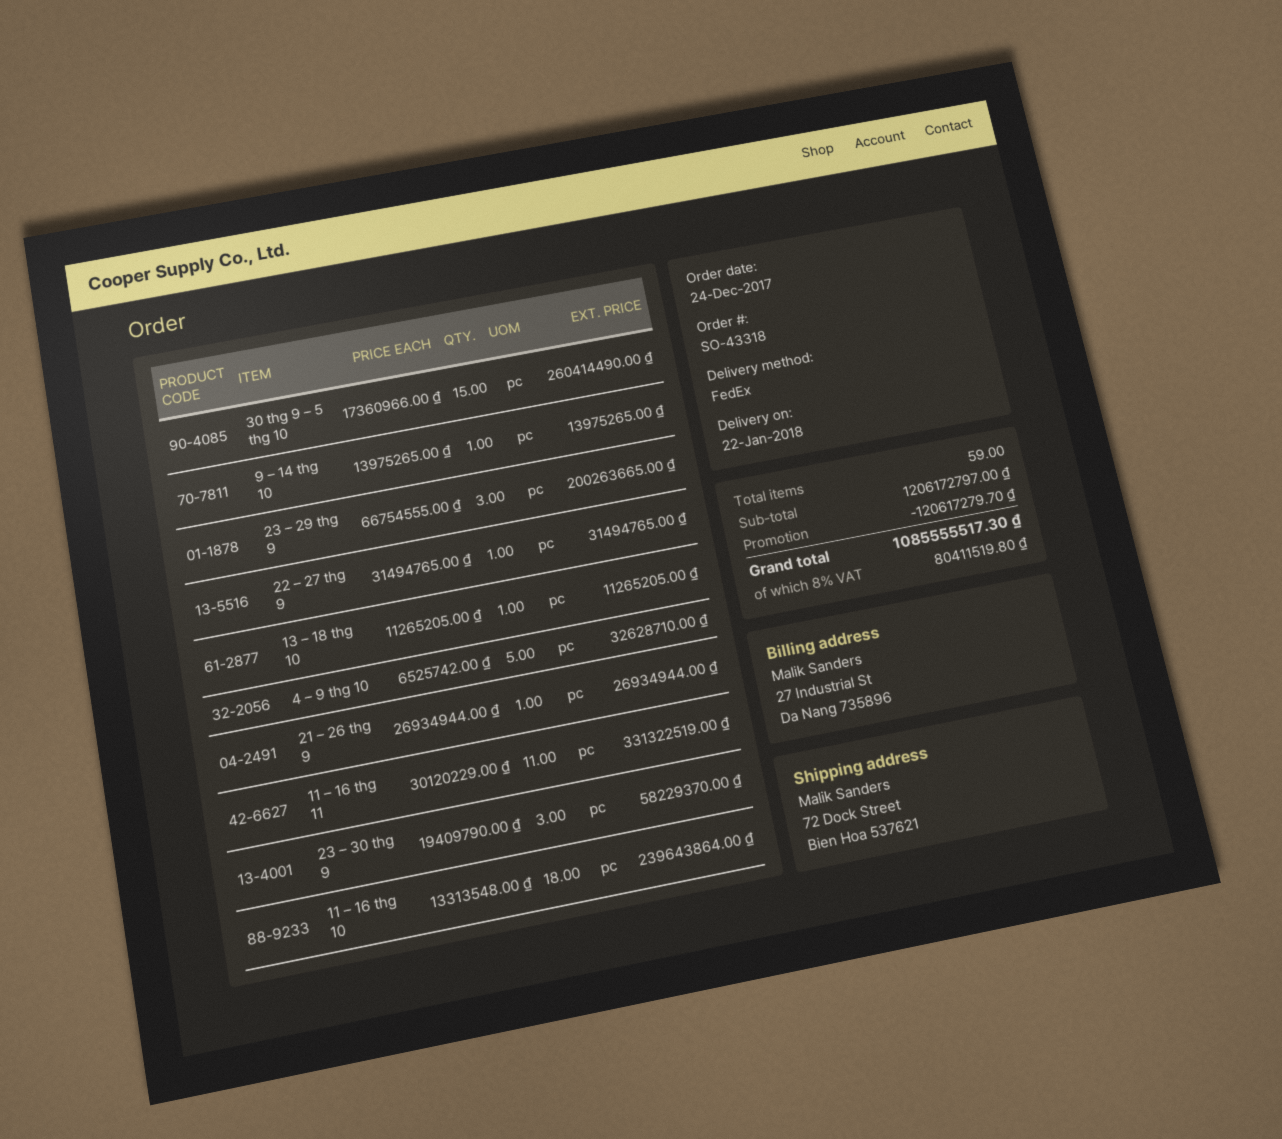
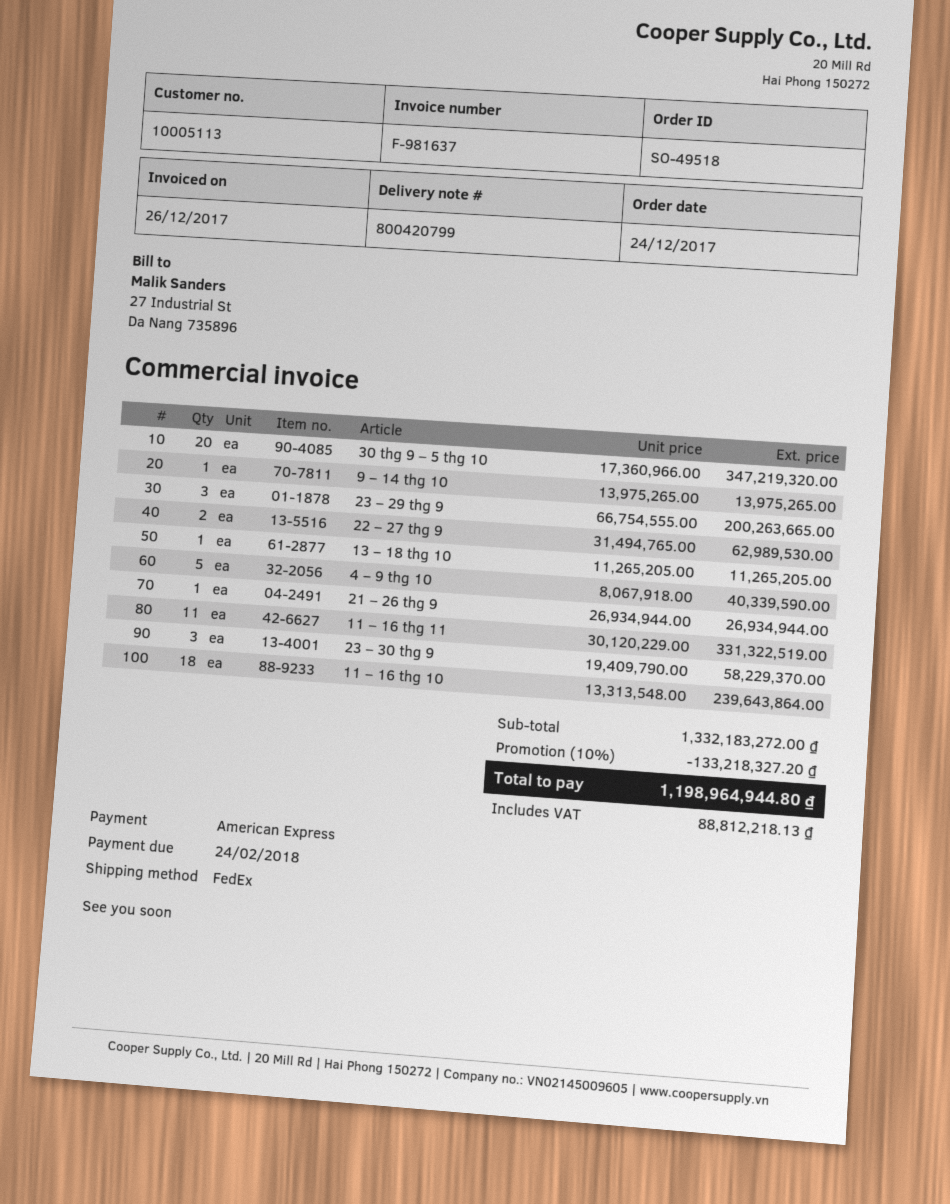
order number: SO-43318 -> SO-49518
30 thg 9 – 5 thg 10: 15 x 17360966.00 = 260414490.00 -> 20 x 17360966.00 = 347219320.00
22 – 27 thg 9: 1 x 31494765.00 = 31494765.00 -> 2 x 31494765.00 = 62989530.00
4 – 9 thg 10: 5 x 6525742.00 = 32628710.00 -> 5 x 8067918.00 = 40339590.00
subtotal: 1206172797.00 -> 1332183272.00
discount: 120617279.70 -> 133218327.20
tax: 80411519.80 -> 88812218.13
total: 1085555517.30 -> 1198964944.80

